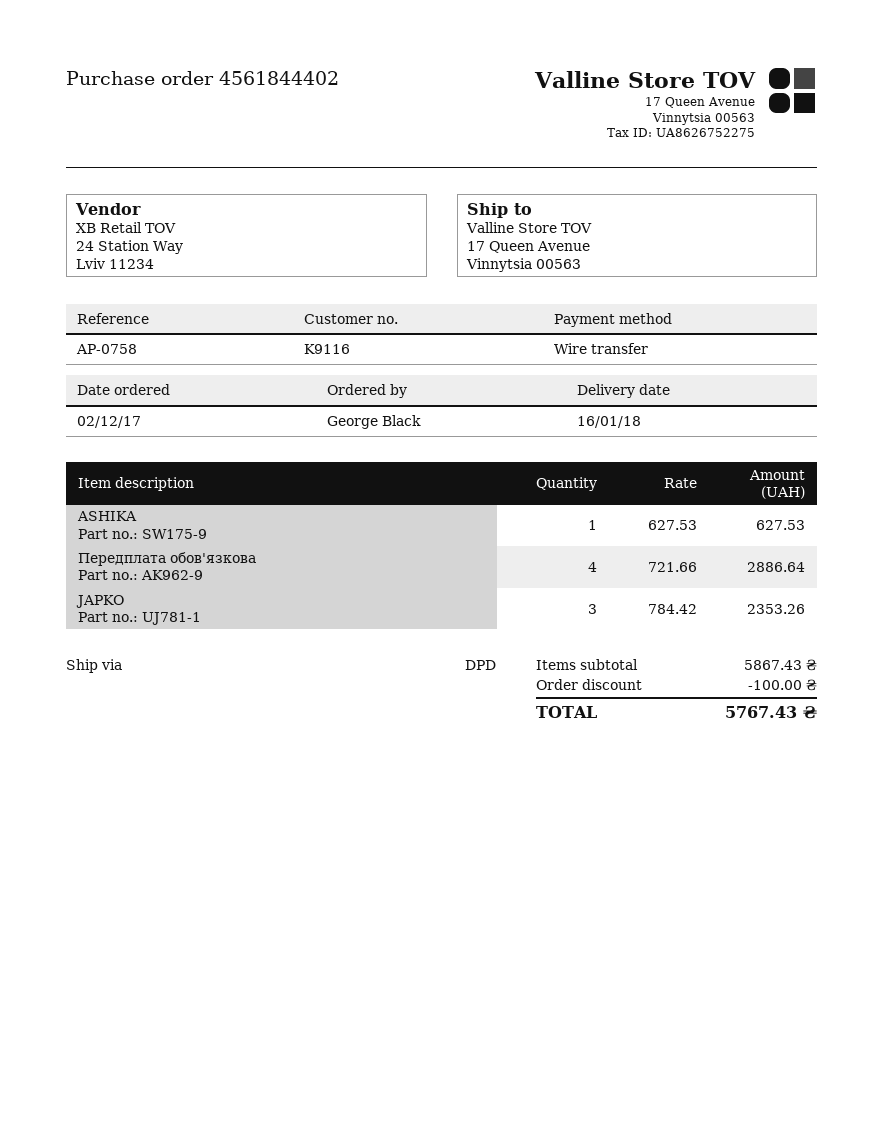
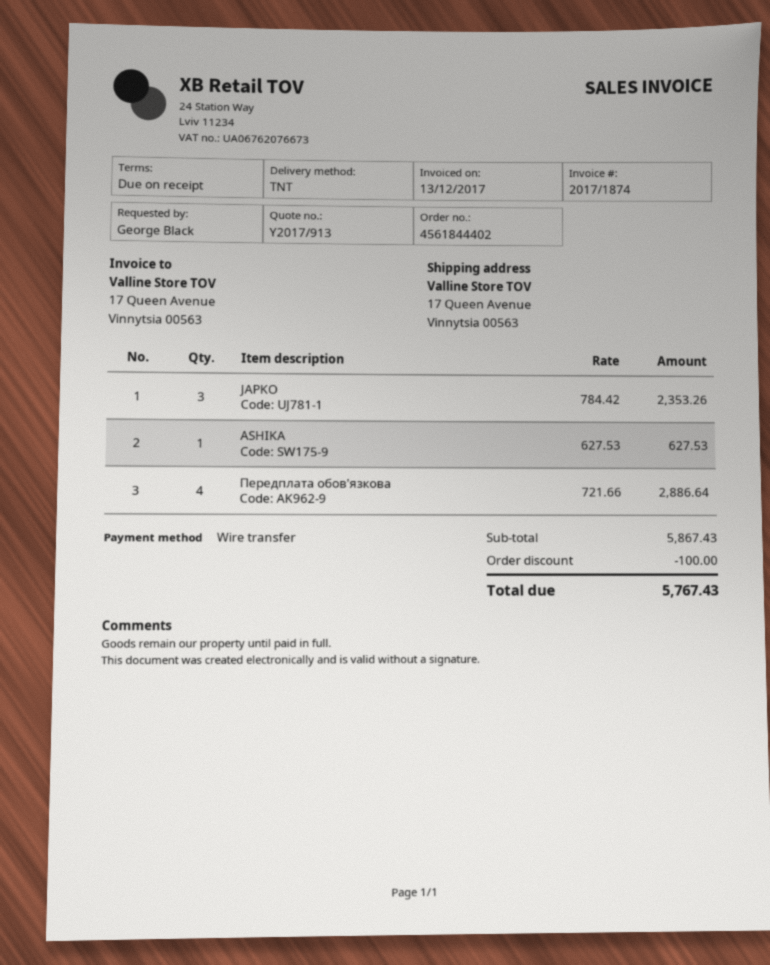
shipping method: DPD -> TNT

